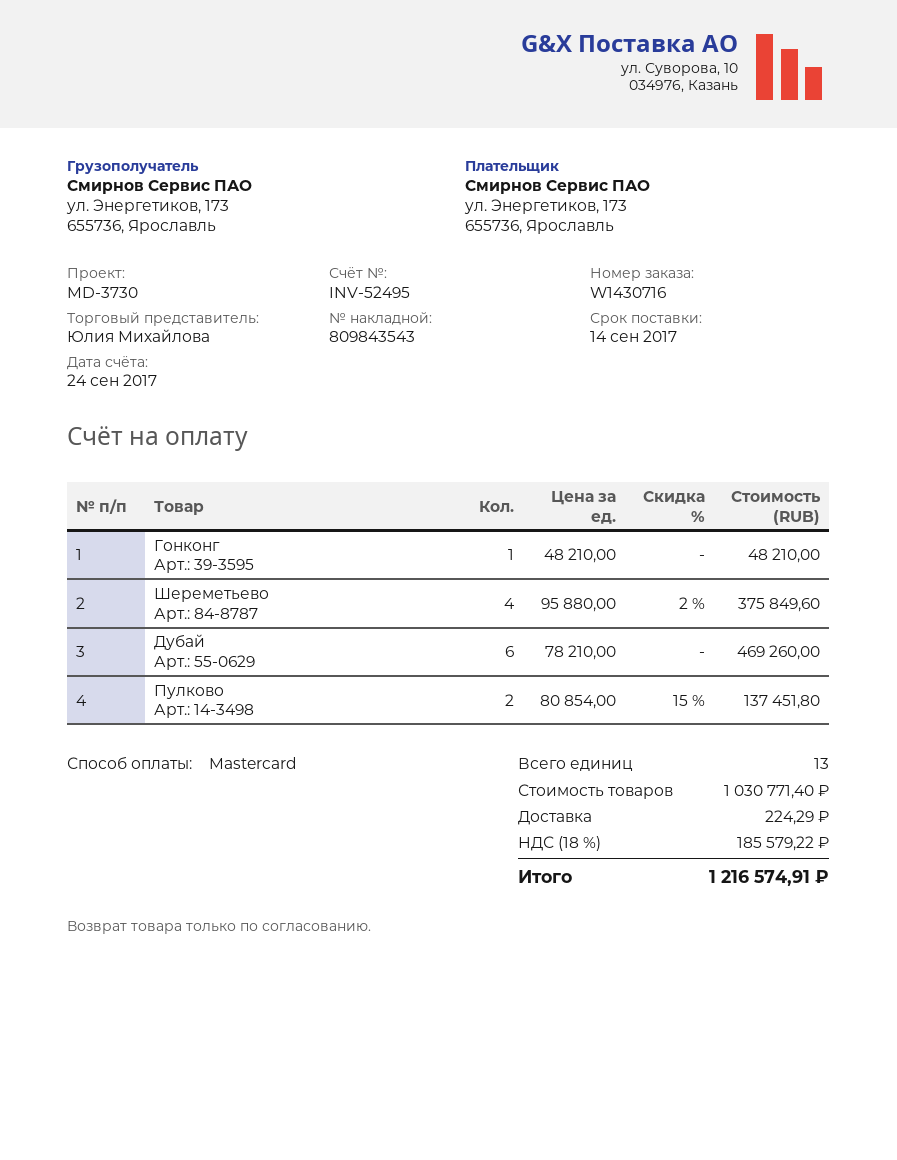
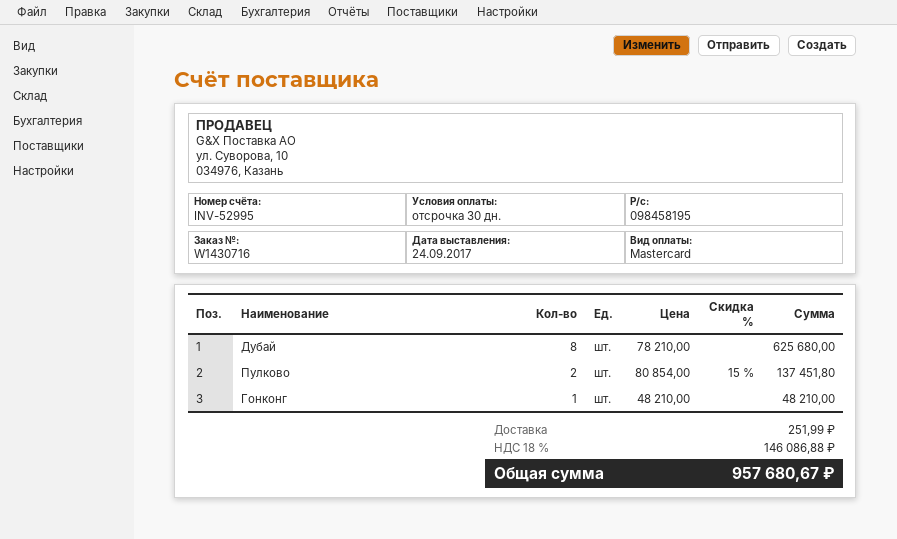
invoice number: INV-52495 -> INV-52995
Шереметьево: 4 x 95880.00 - 2% = 375849.60 -> none
Дубай: 6 x 78210.00 = 469260.00 -> 8 x 78210.00 = 625680.00
shipping: 224.29 -> 251.99
tax: 18% = 185579.22 -> 18% = 146086.88
total: 1216574.91 -> 957680.67

